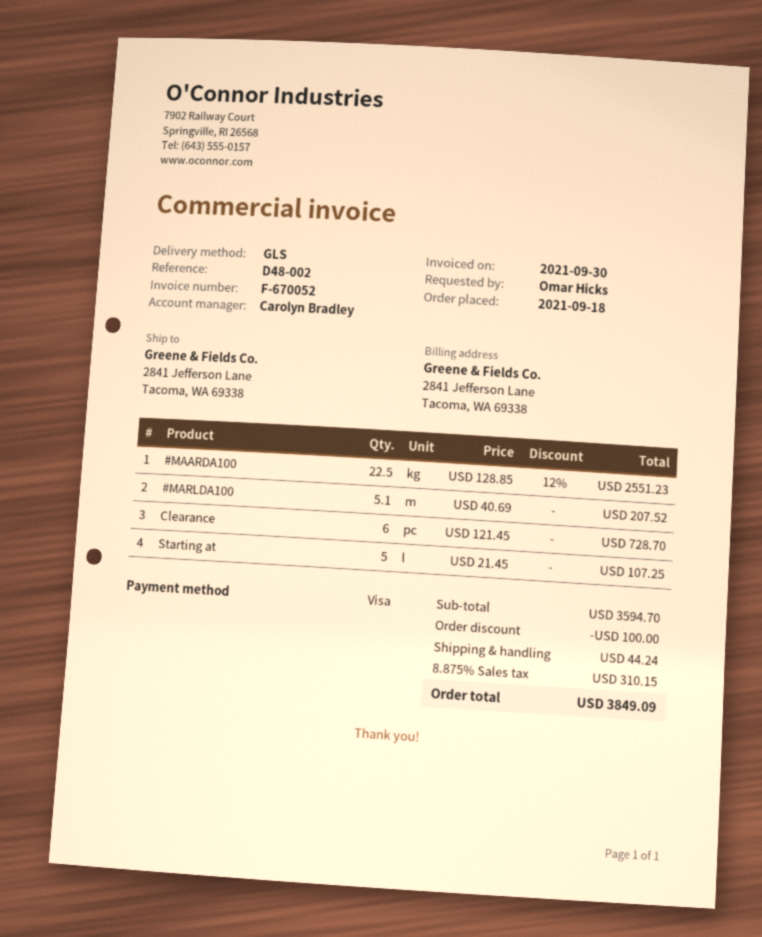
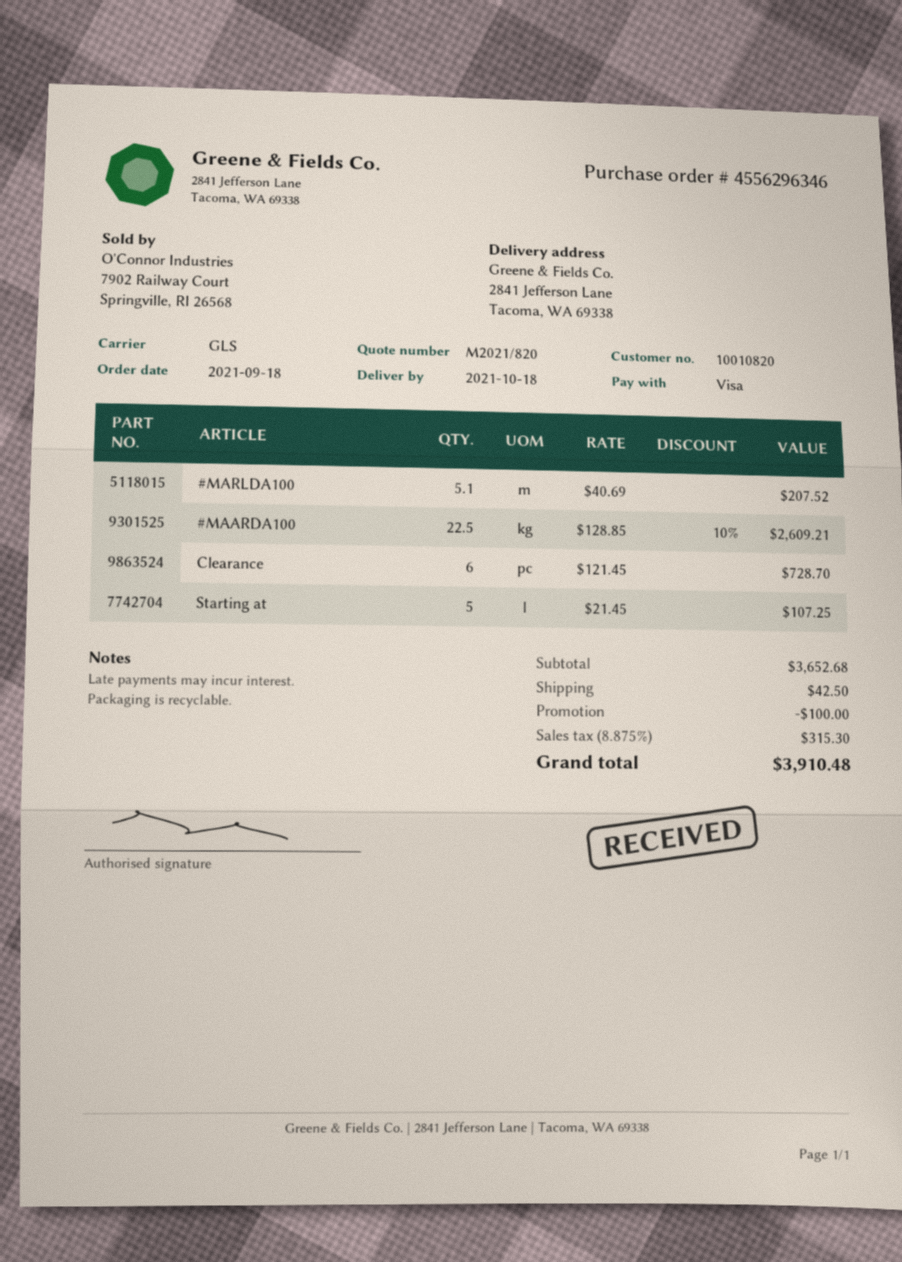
#MAARDA100: 22.5 x 128.85 - 12% = 2551.23 -> 22.5 x 128.85 - 10% = 2609.21
subtotal: 3594.70 -> 3652.68
shipping: 44.24 -> 42.50
tax: 8.875% = 310.15 -> 8.875% = 315.30
total: 3849.09 -> 3910.48

